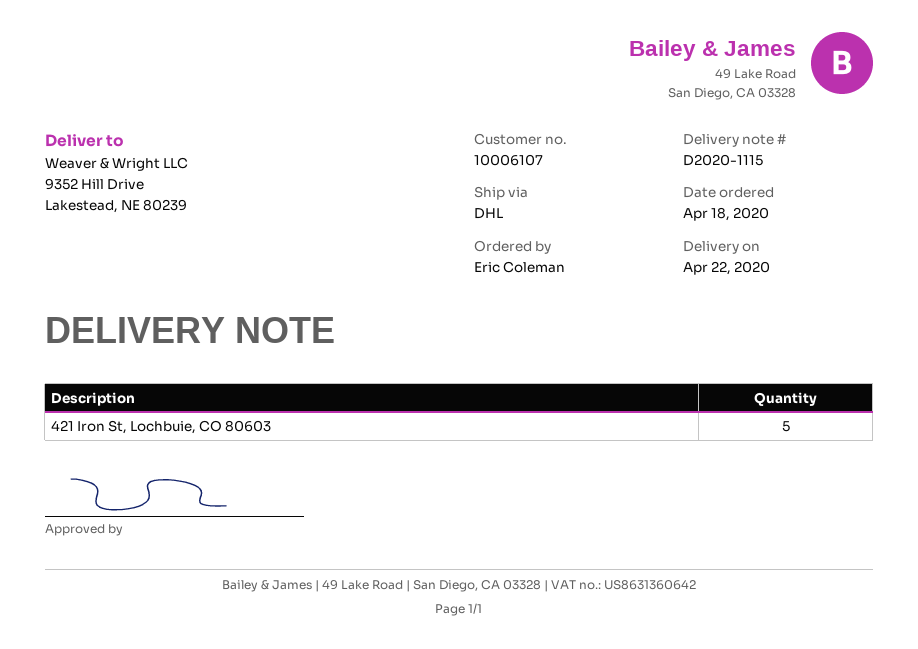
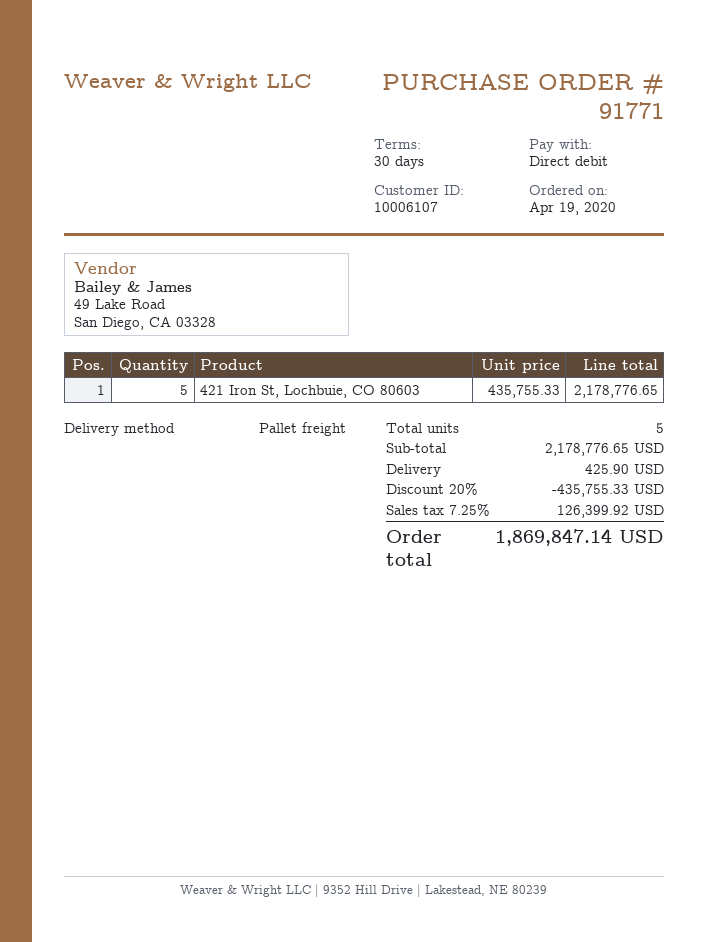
order date: 2020-04-18 -> 2020-04-19
shipping method: DHL -> pallet freight

